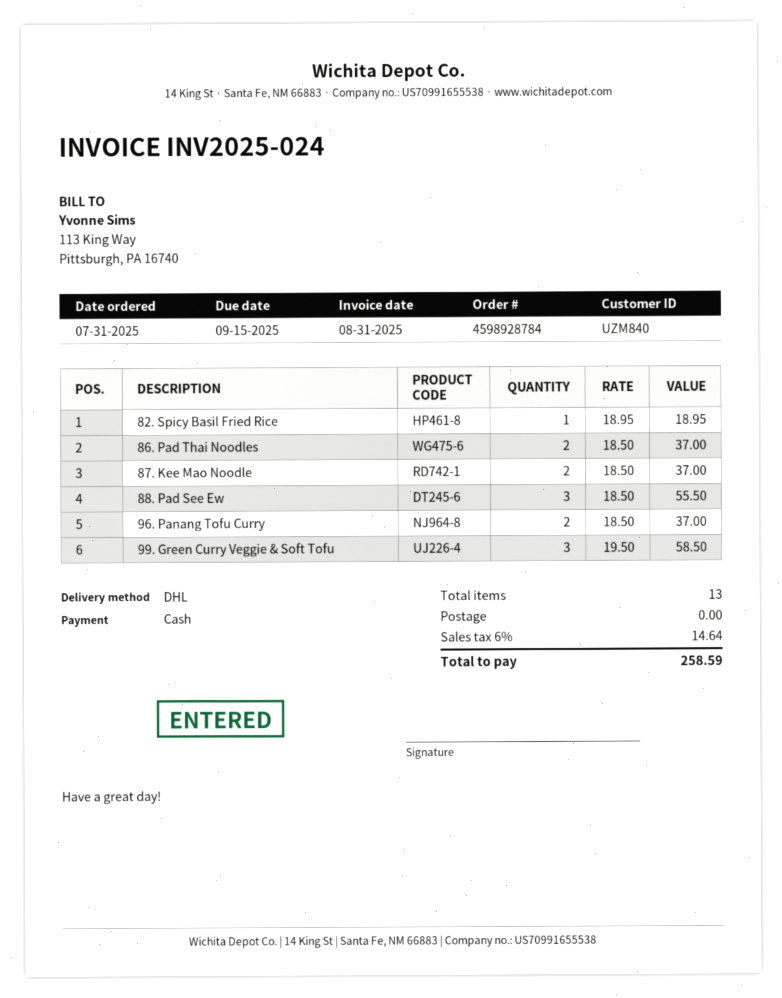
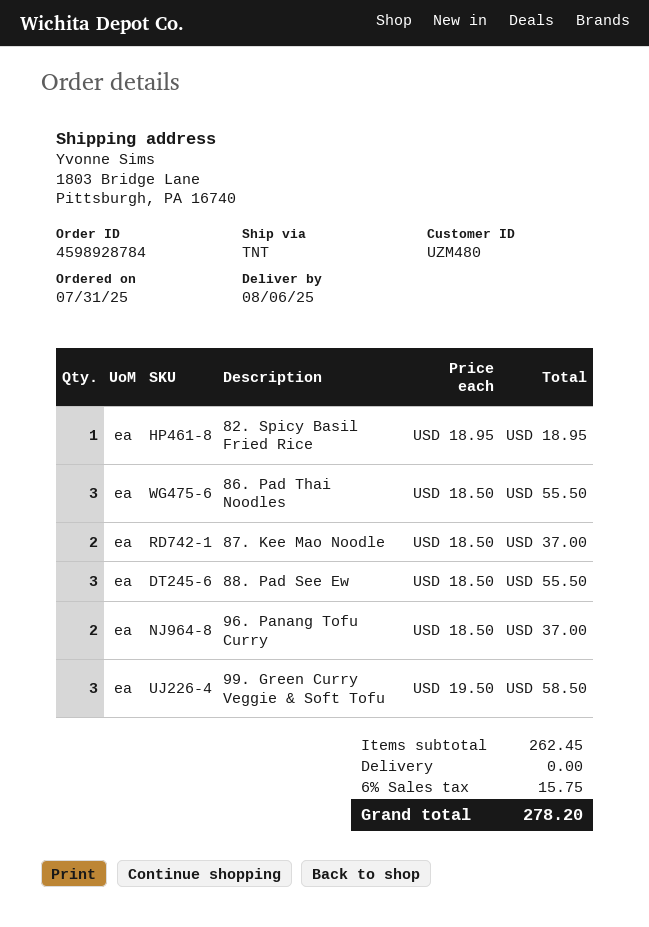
customer number: UZM840 -> UZM480
shipping method: DHL -> TNT
86. Pad Thai Noodles: 2 x 18.50 = 37.00 -> 3 x 18.50 = 55.50
tax: 6% = 14.64 -> 6% = 15.75
total: 258.59 -> 278.20

